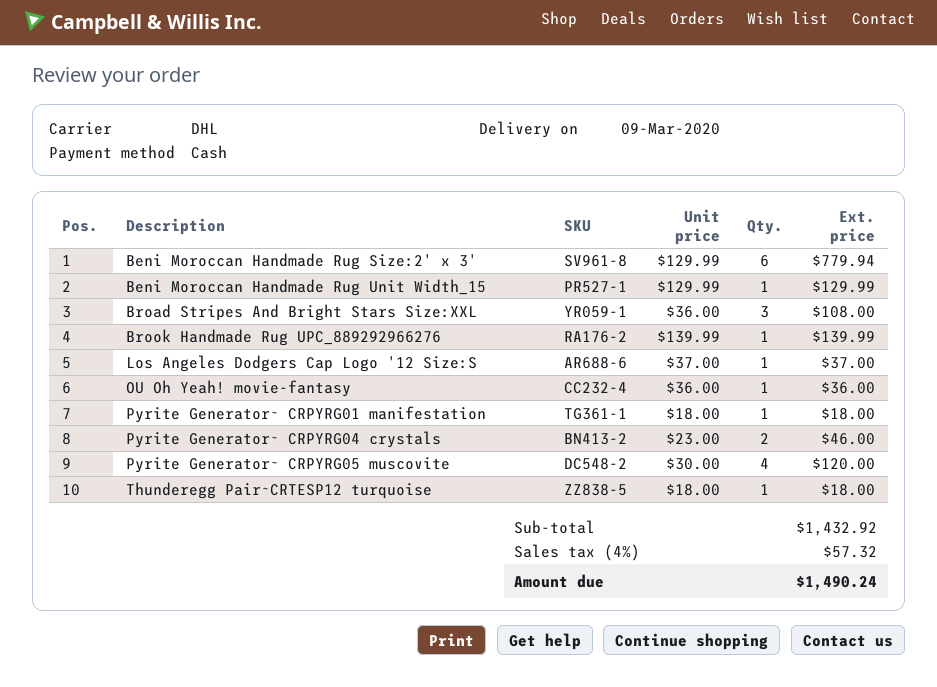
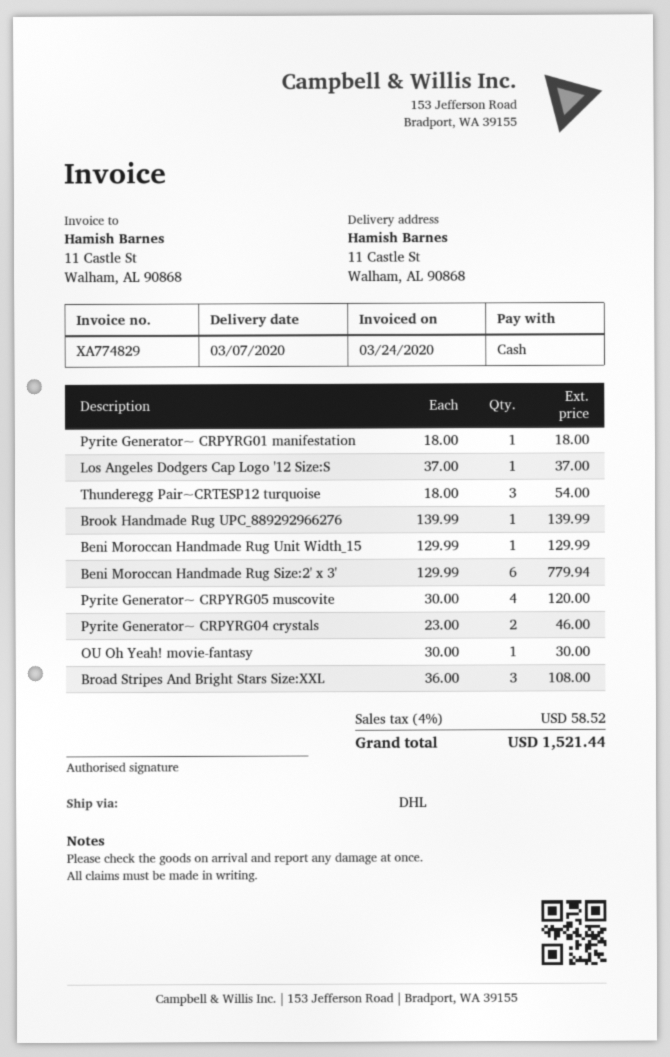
delivery date: 2020-03-09 -> 2020-03-07
OU Oh Yeah! movie-fantasy: 1 x 36.00 = 36.00 -> 1 x 30.00 = 30.00
Thunderegg Pair~CRTESP12 turquoise: 1 x 18.00 = 18.00 -> 3 x 18.00 = 54.00
tax: 4% = 57.32 -> 4% = 58.52
total: 1490.24 -> 1521.44

